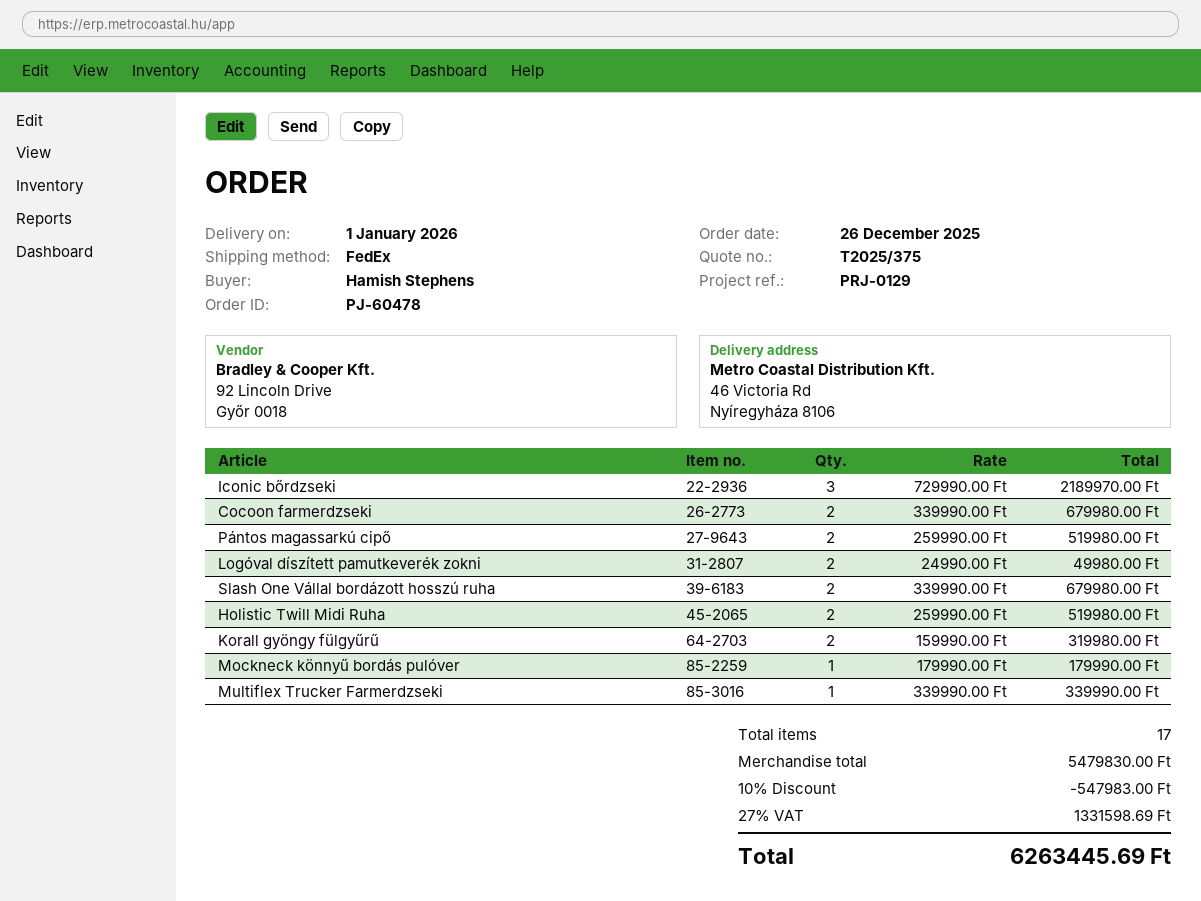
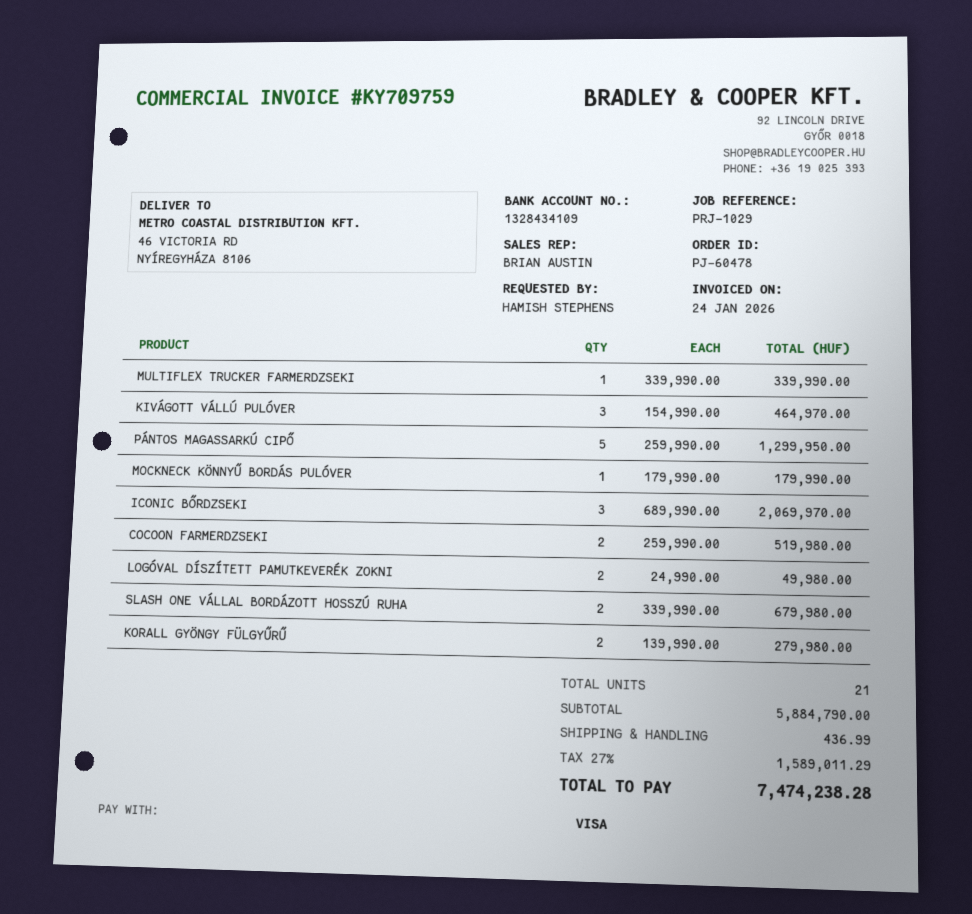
reference: PRJ-0129 -> PRJ-1029
Iconic bőrdzseki: 3 x 729990.00 = 2189970.00 -> 3 x 689990.00 = 2069970.00
Cocoon farmerdzseki: 2 x 339990.00 = 679980.00 -> 2 x 259990.00 = 519980.00
Pántos magassarkú cipő: 2 x 259990.00 = 519980.00 -> 5 x 259990.00 = 1299950.00
Holistic Twill Midi Ruha: 2 x 259990.00 = 519980.00 -> none
Korall gyöngy fülgyűrű: 2 x 159990.00 = 319980.00 -> 2 x 139990.00 = 279980.00
KIVÁGOTT VÁLLÚ PULÓVER: none -> 3 x 154990.00 = 464970.00
total quantity: 17 -> 21
subtotal: 5479830.00 -> 5884790.00
discount: 10% = 547983.00 -> none
shipping: none -> 436.99
tax: 27% = 1331598.69 -> 27% = 1589011.29
total: 6263445.69 -> 7474238.28

